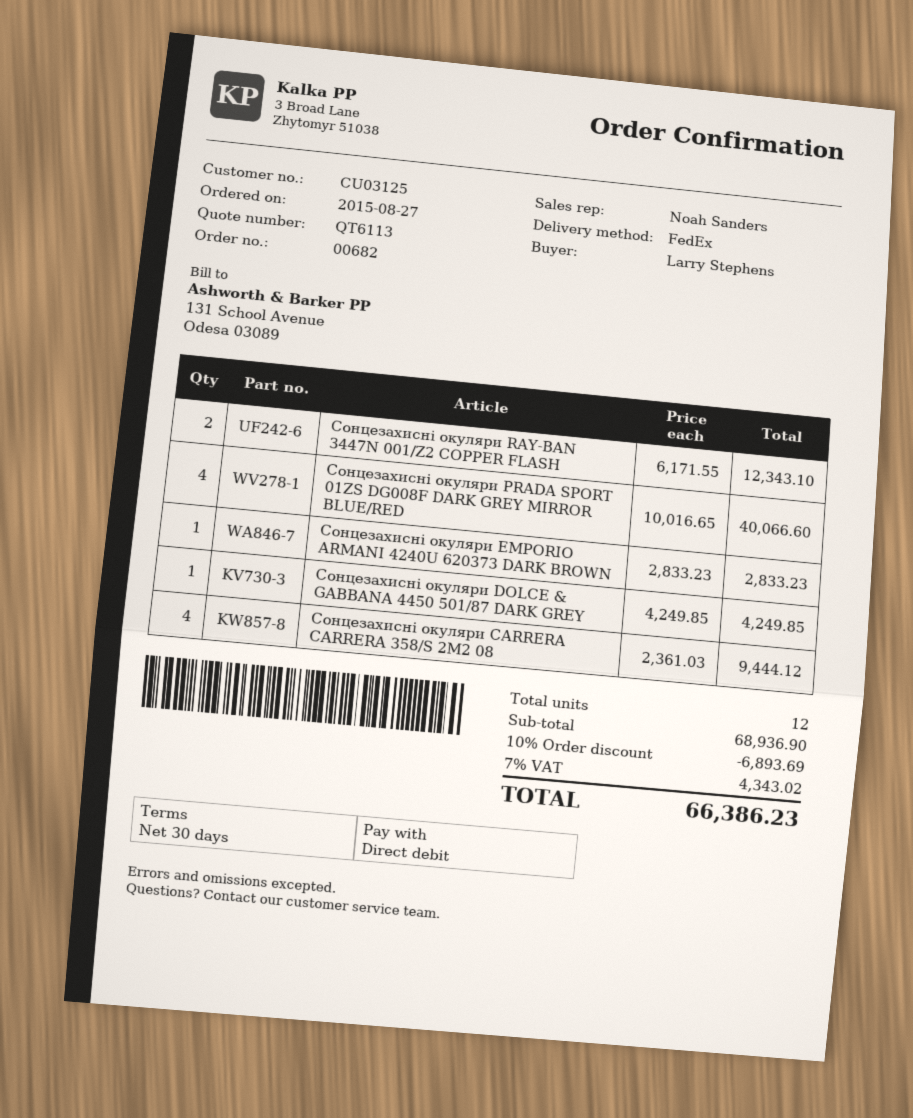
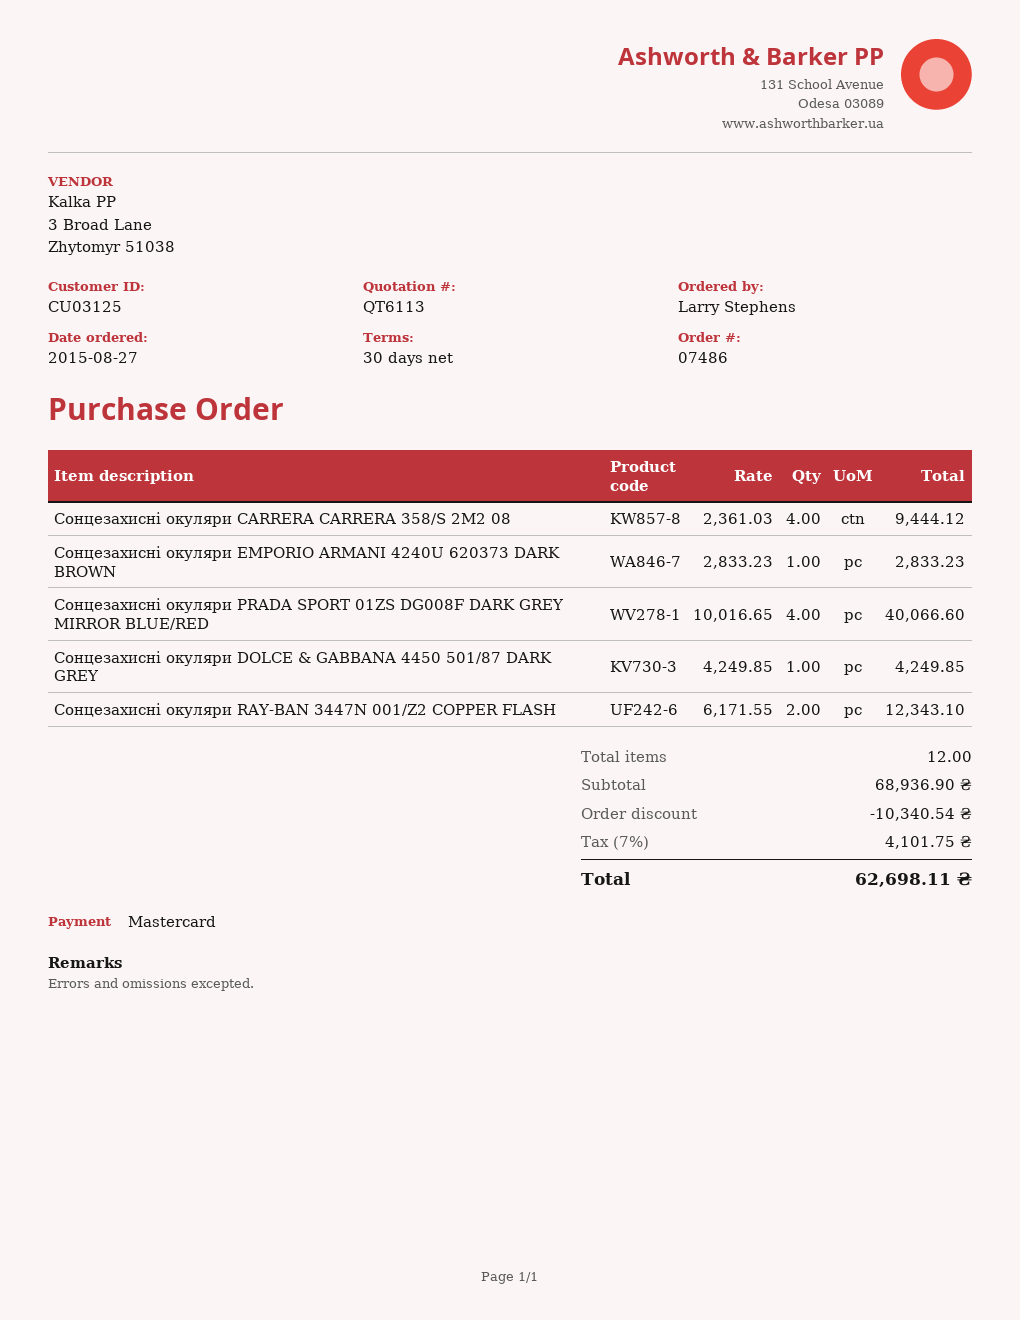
order number: 00682 -> 07486
payment method: direct debit -> Mastercard
discount: 6893.69 -> 10340.54
tax: 7% = 4343.02 -> 7% = 4101.75
total: 66386.23 -> 62698.11

